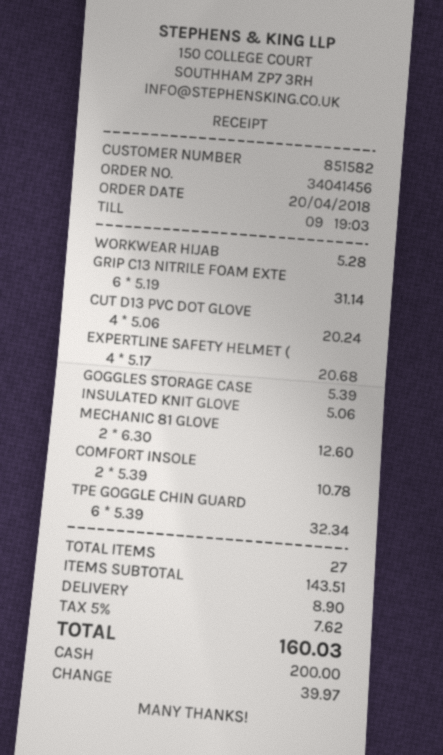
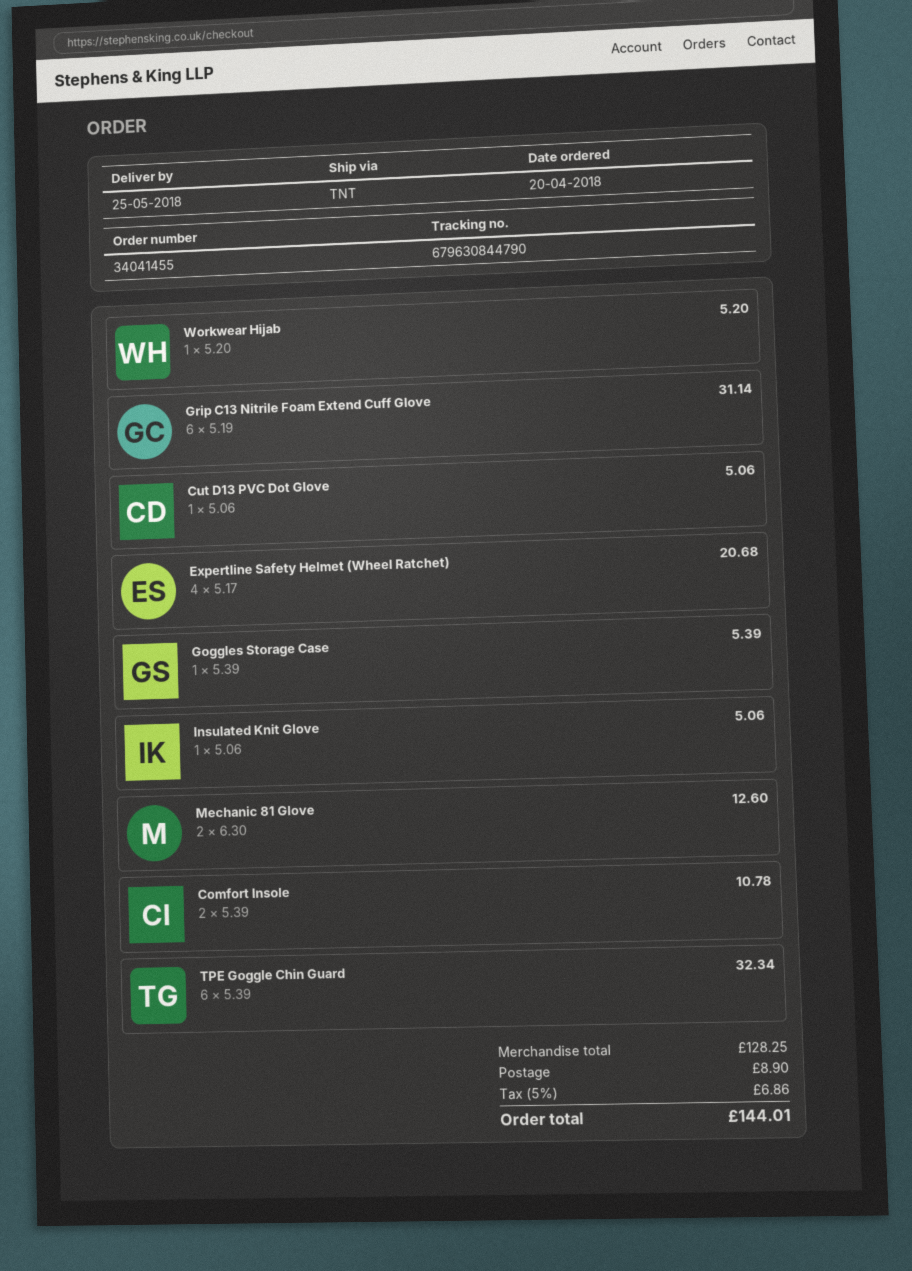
order number: 34041456 -> 34041455
WORKWEAR HIJAB: 1 x 5.28 = 5.28 -> 1 x 5.20 = 5.20
CUT D13 PVC DOT GLOVE: 4 x 5.06 = 20.24 -> 1 x 5.06 = 5.06
subtotal: 143.51 -> 128.25
tax: 5% = 7.62 -> 5% = 6.86
total: 160.03 -> 144.01

